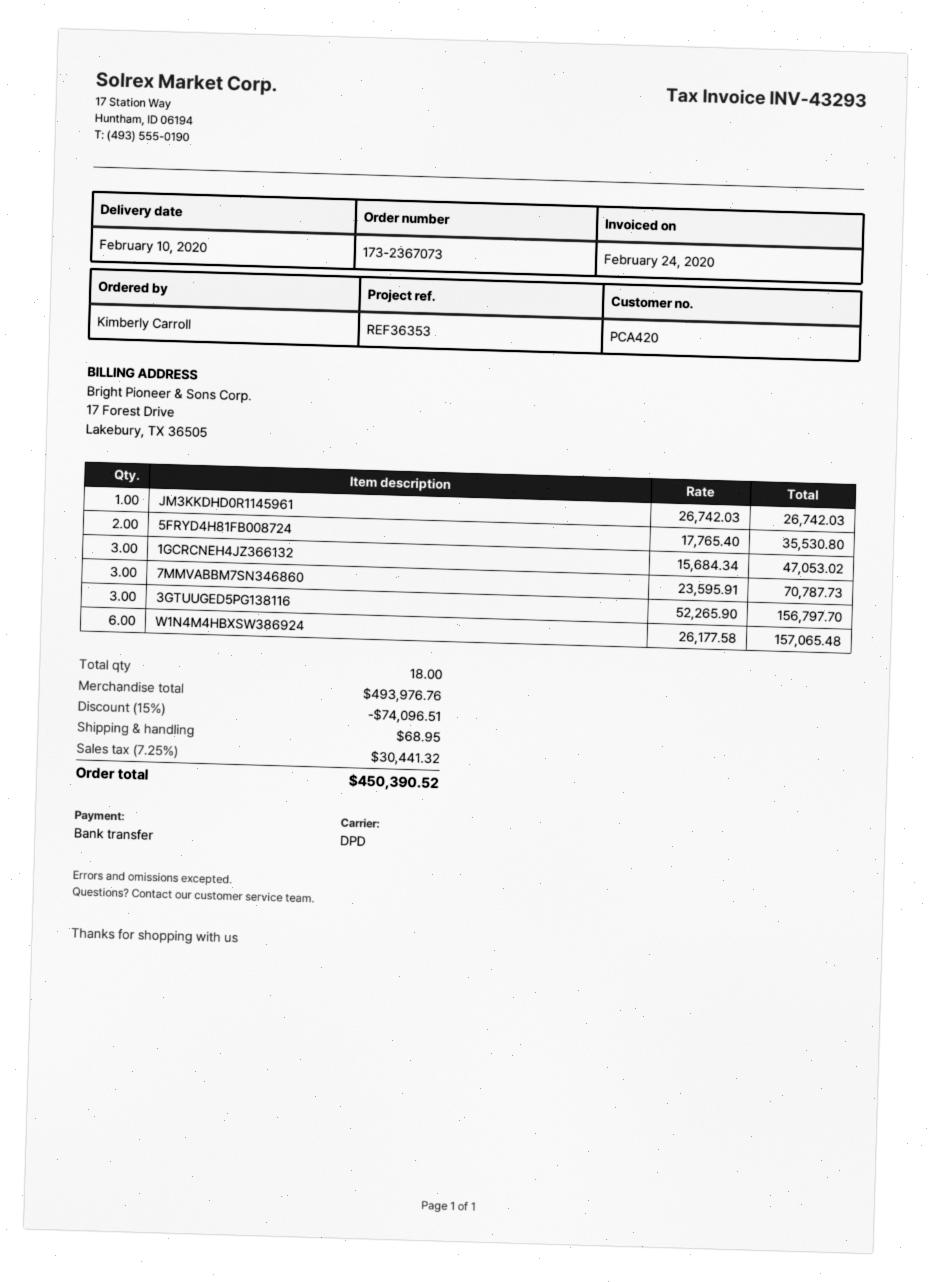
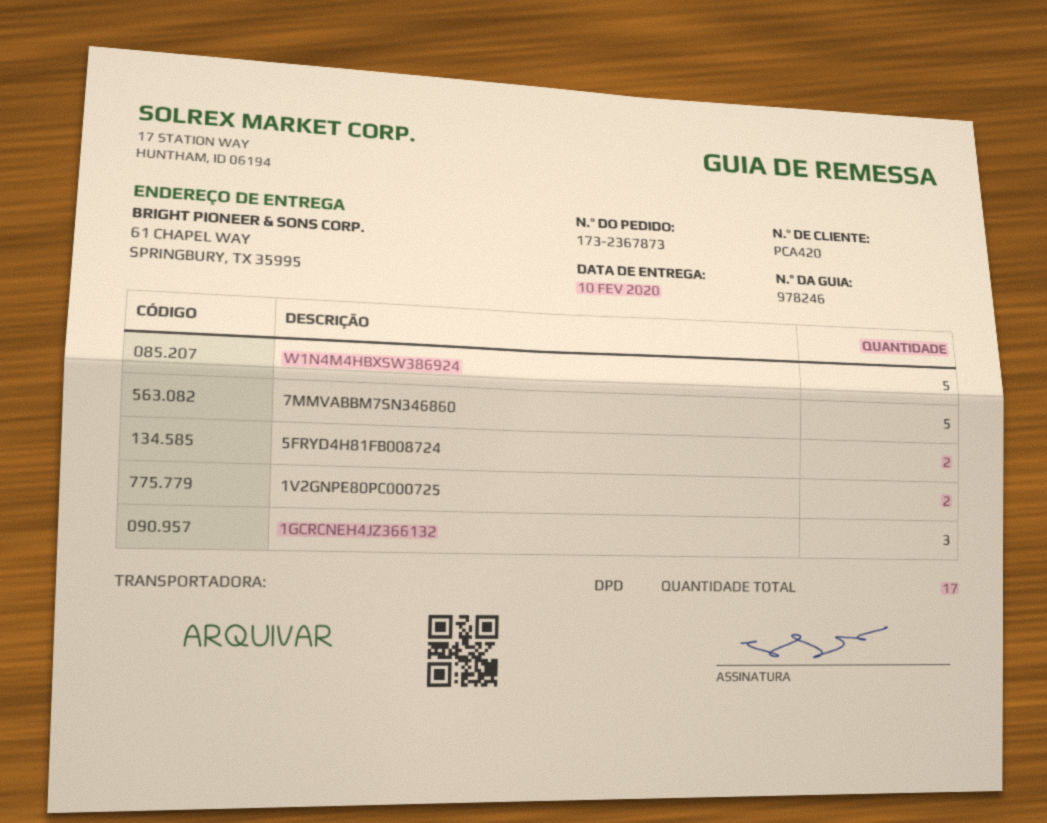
order number: 173-2367073 -> 173-2367873
JM3KKDHD0R1145961: 1 -> none
7MMVABBM7SN346860: 3 -> 5
3GTUUGED5PG138116: 3 -> none
W1N4M4HBXSW386924: 6 -> 5
1V2GNPE80PC000725: none -> 2
total quantity: 18 -> 17

